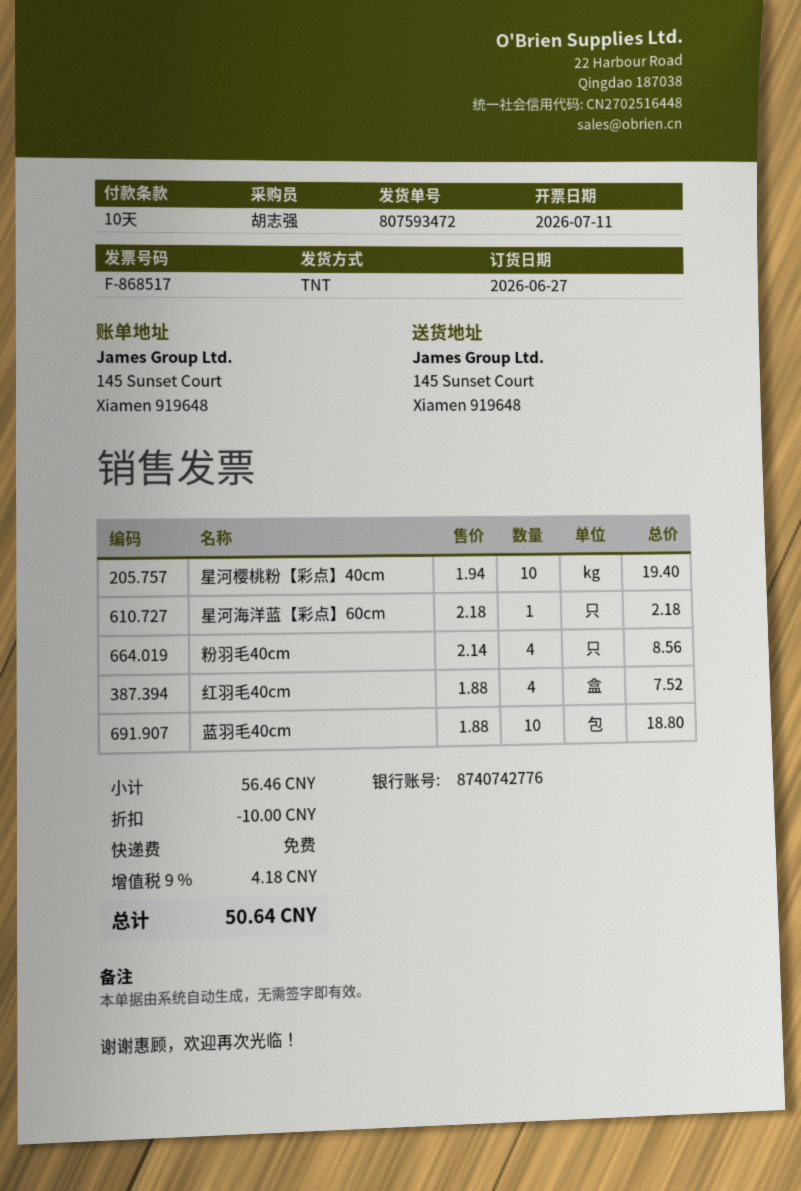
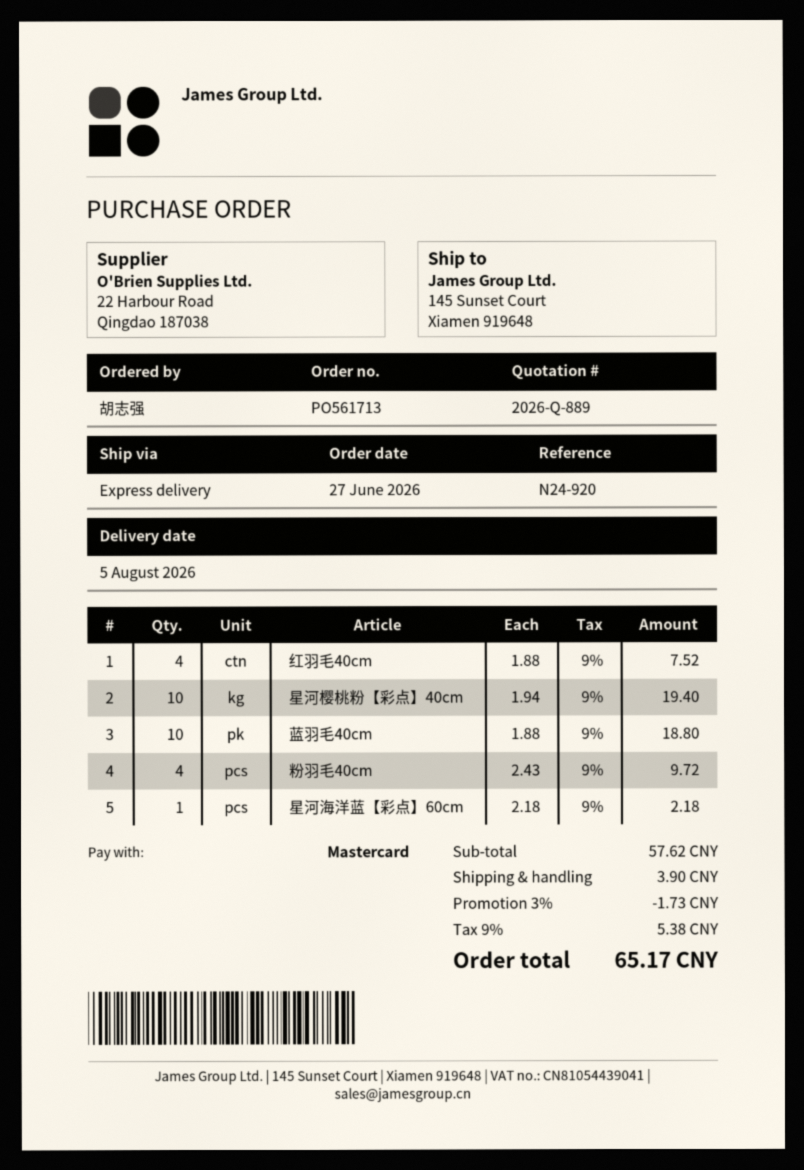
shipping method: TNT -> express
粉羽毛40cm: 4 x 2.14 = 8.56 -> 4 x 2.43 = 9.72
subtotal: 56.46 -> 57.62
discount: 10.00 -> 1.73
shipping: 0.00 -> 3.90
tax: 9% = 4.18 -> 9% = 5.38
total: 50.64 -> 65.17

